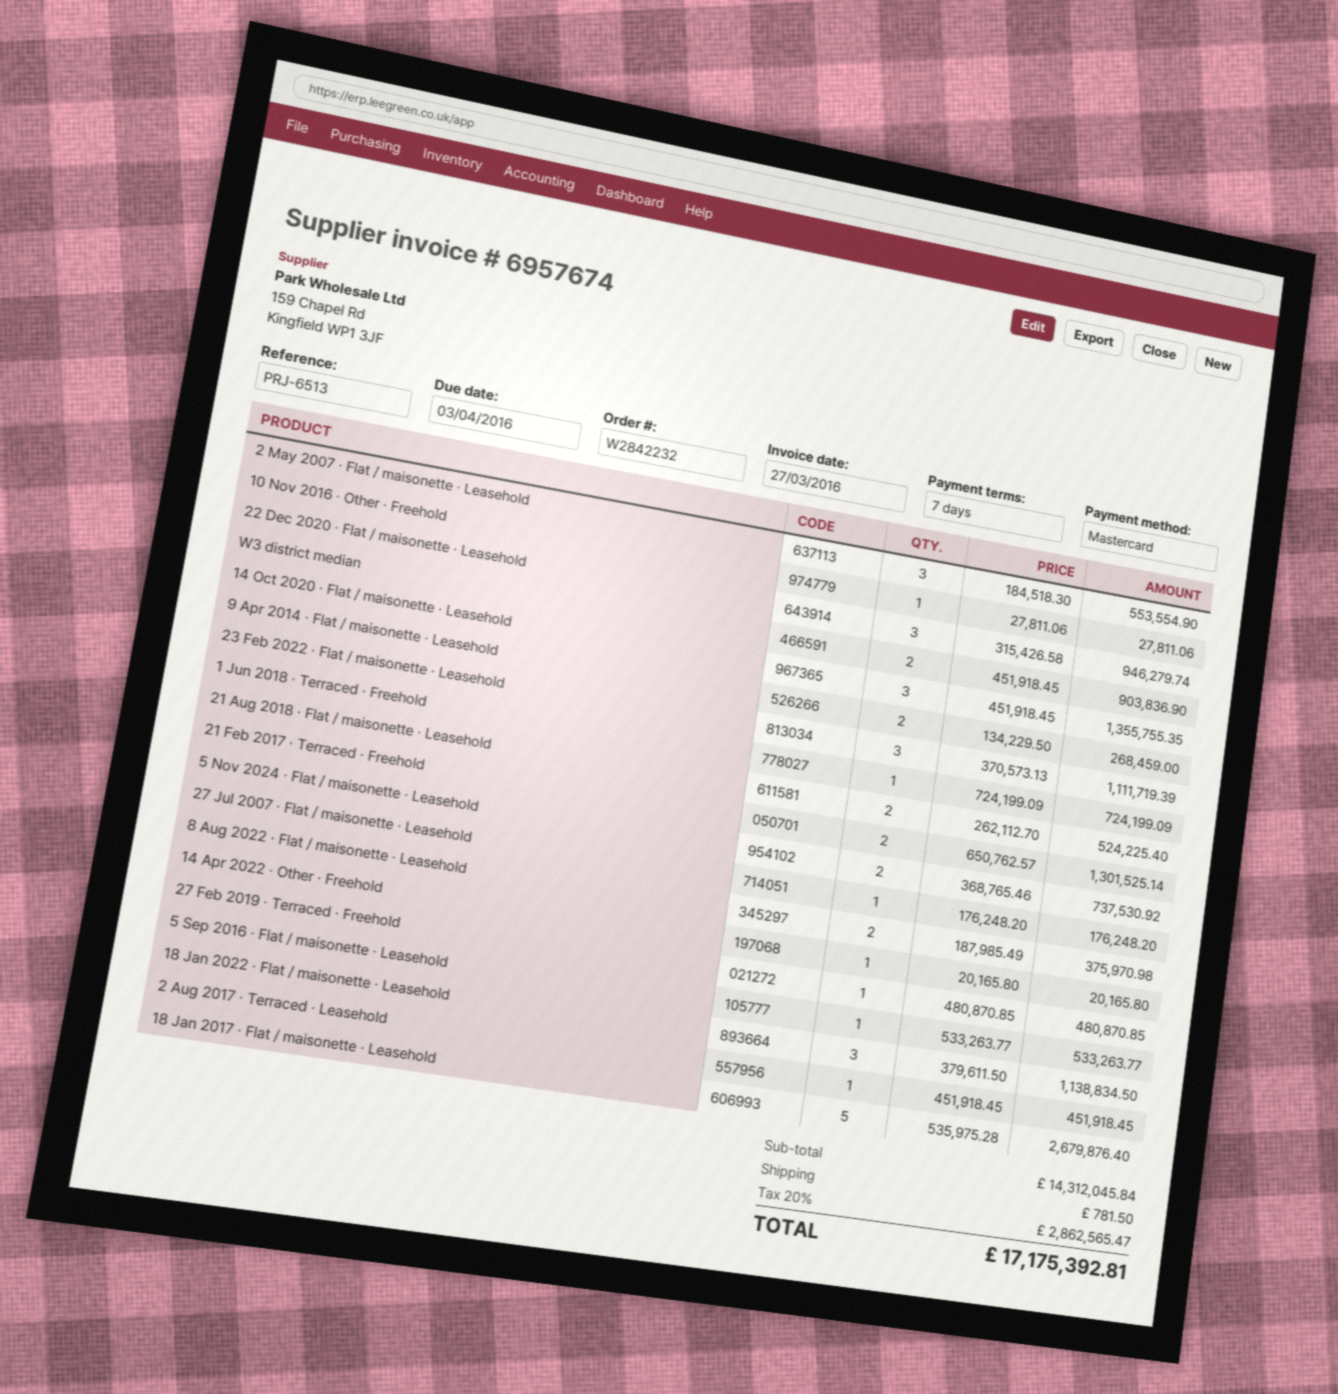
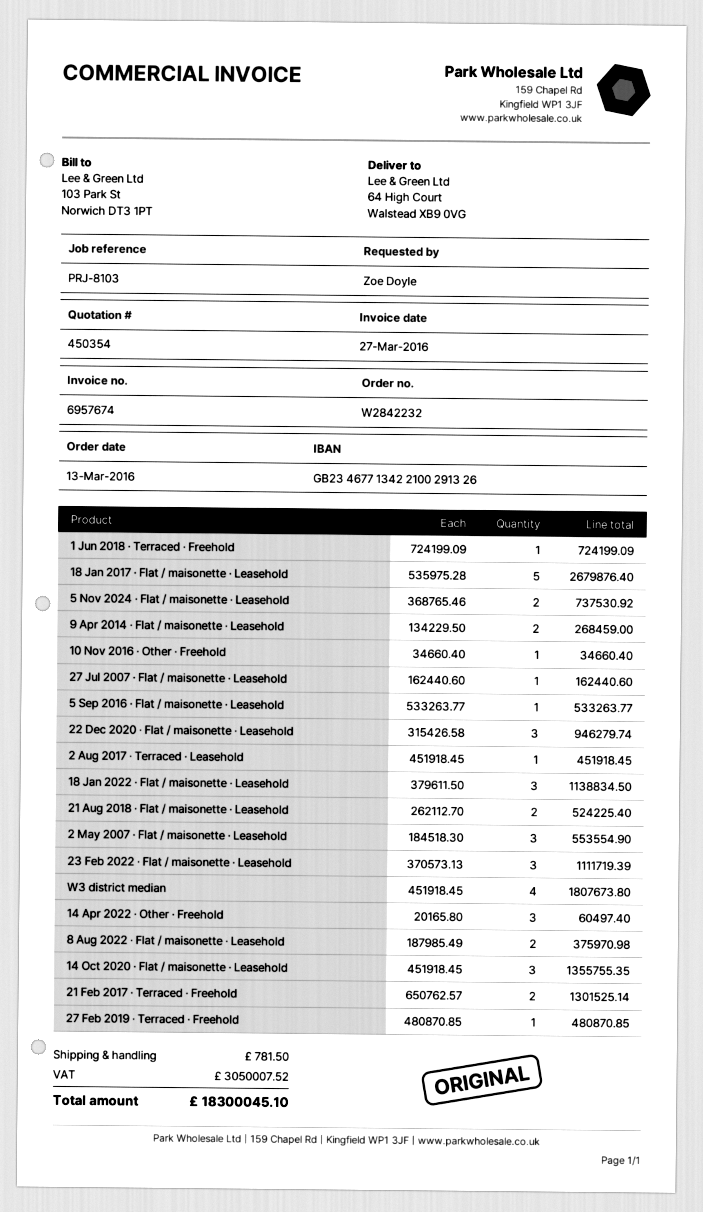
reference: PRJ-6513 -> PRJ-8103
10 Nov 2016 · Other · Freehold: 1 x 27811.06 = 27811.06 -> 1 x 34660.40 = 34660.40
W3 district median: 2 x 451918.45 = 903836.90 -> 4 x 451918.45 = 1807673.80
27 Jul 2007 · Flat / maisonette · Leasehold: 1 x 176248.20 = 176248.20 -> 1 x 162440.60 = 162440.60
14 Apr 2022 · Other · Freehold: 1 x 20165.80 = 20165.80 -> 3 x 20165.80 = 60497.40
tax: 2862565.47 -> 3050007.52
total: 17175392.81 -> 18300045.10

